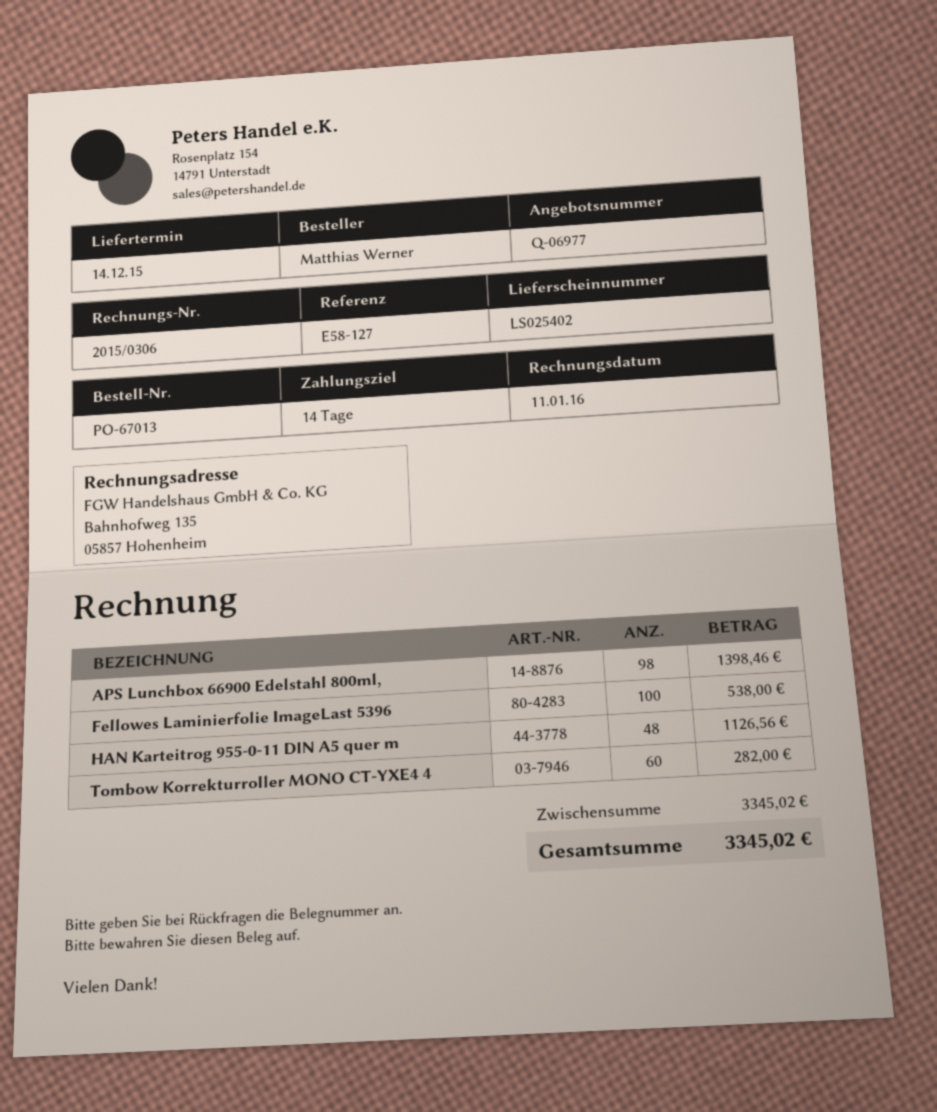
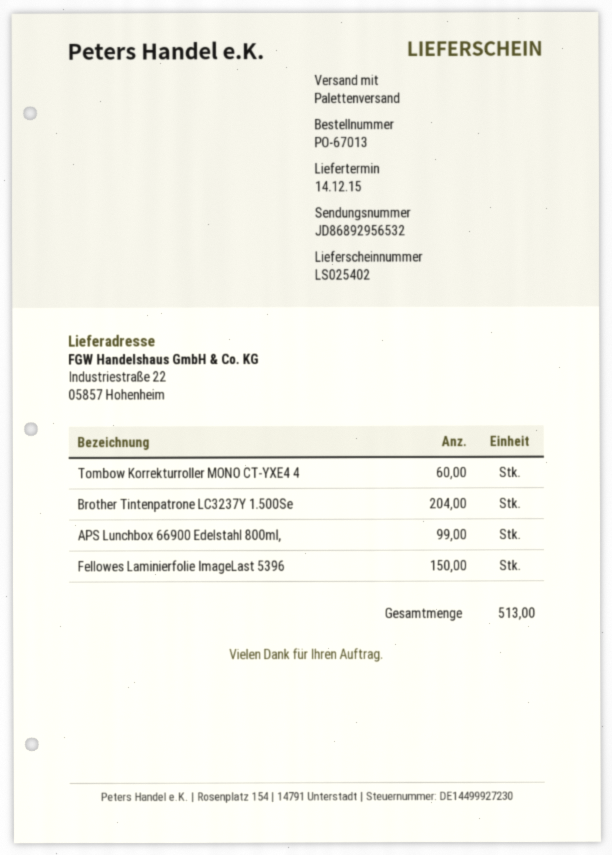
APS Lunchbox 66900 Edelstahl 800ml,: 98 -> 99
Fellowes Laminierfolie ImageLast 5396: 100 -> 150
HAN Karteitrog 955-0-11 DIN A5 quer m: 48 -> none
Brother Tintenpatrone LC3237Y 1.500Se: none -> 204

